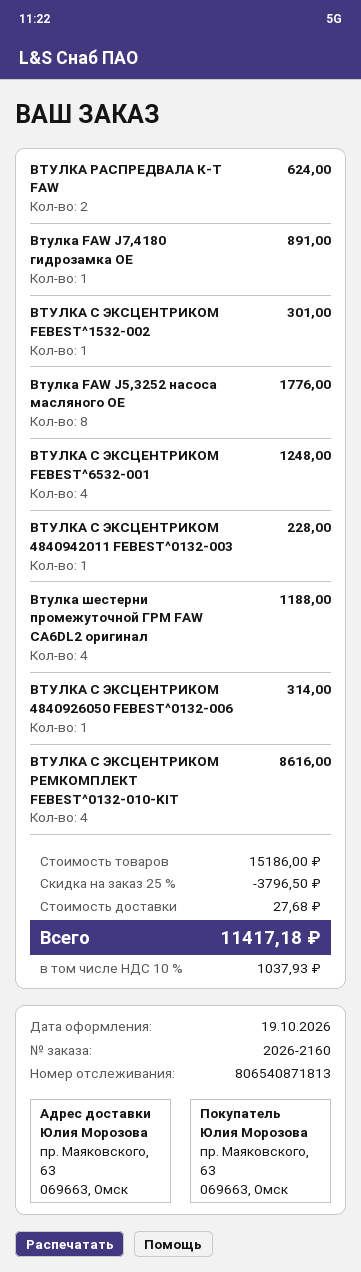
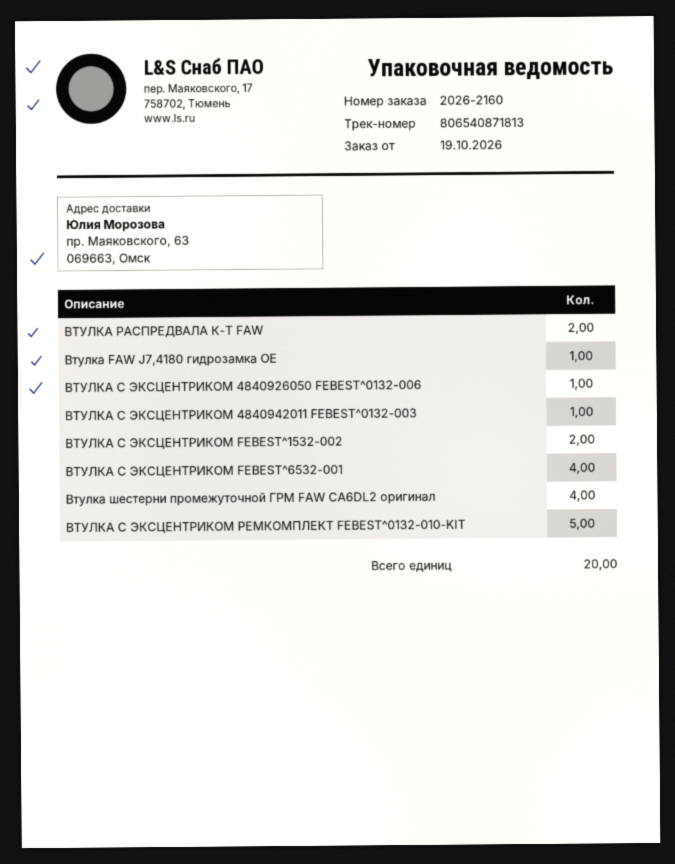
ВТУЛКА С ЭКСЦЕНТРИКОМ FEBEST^1532-002: 1 -> 2
Втулка FAW J5,3252 насоса масляного OE: 8 -> none
ВТУЛКА С ЭКСЦЕНТРИКОМ РЕМКОМПЛЕКТ FEBEST^0132-010-KIT: 4 -> 5

